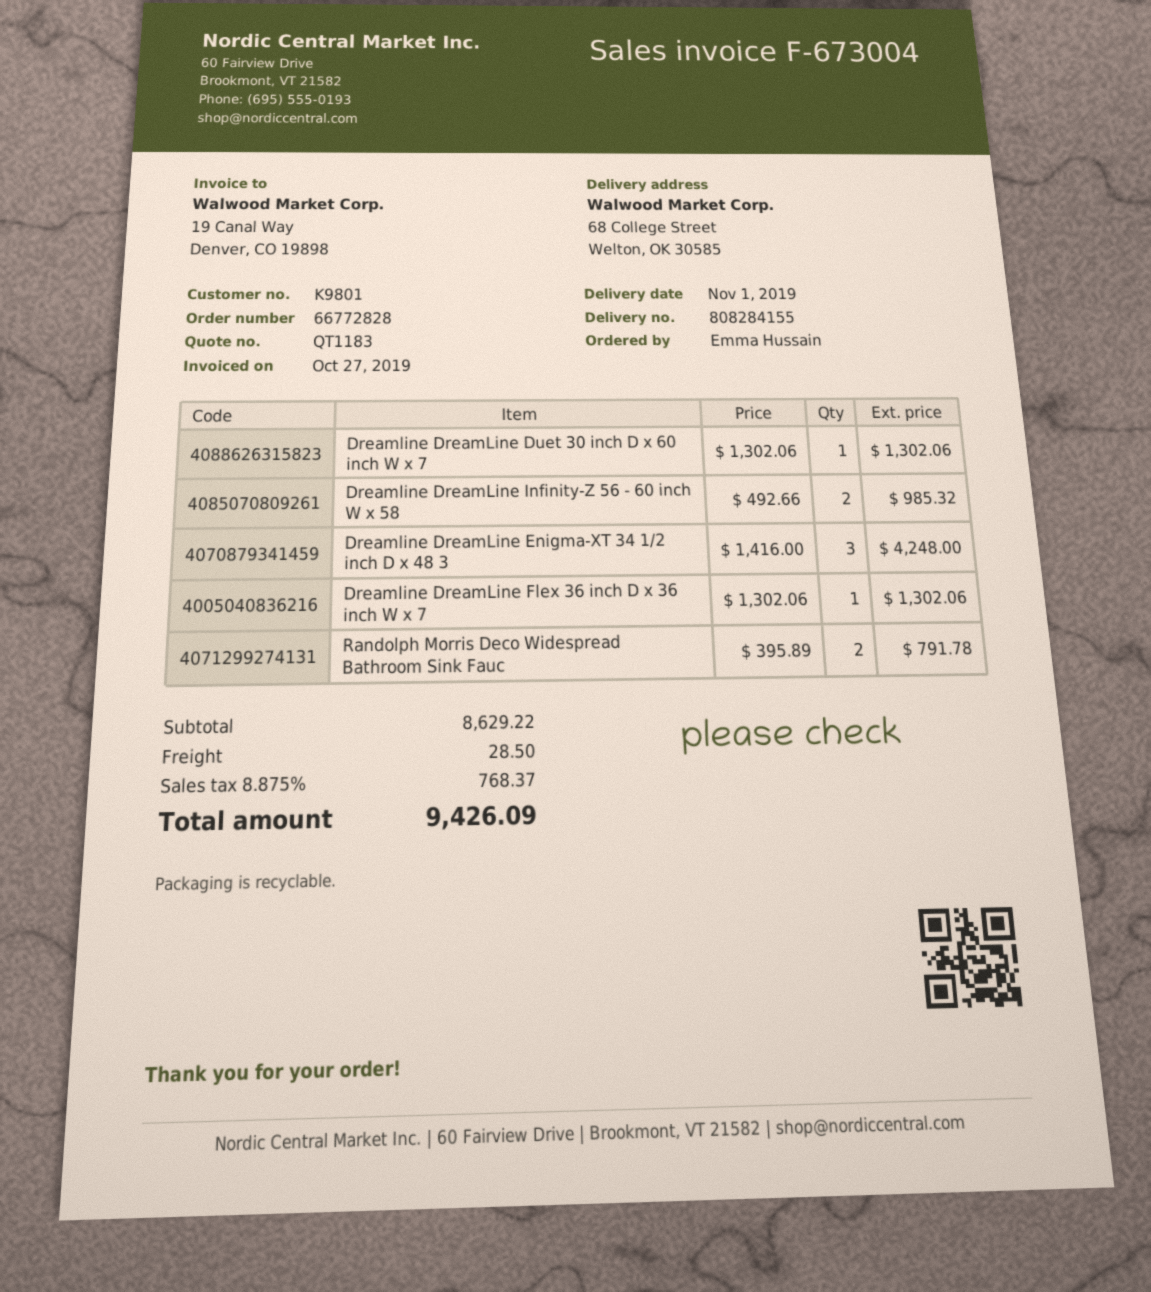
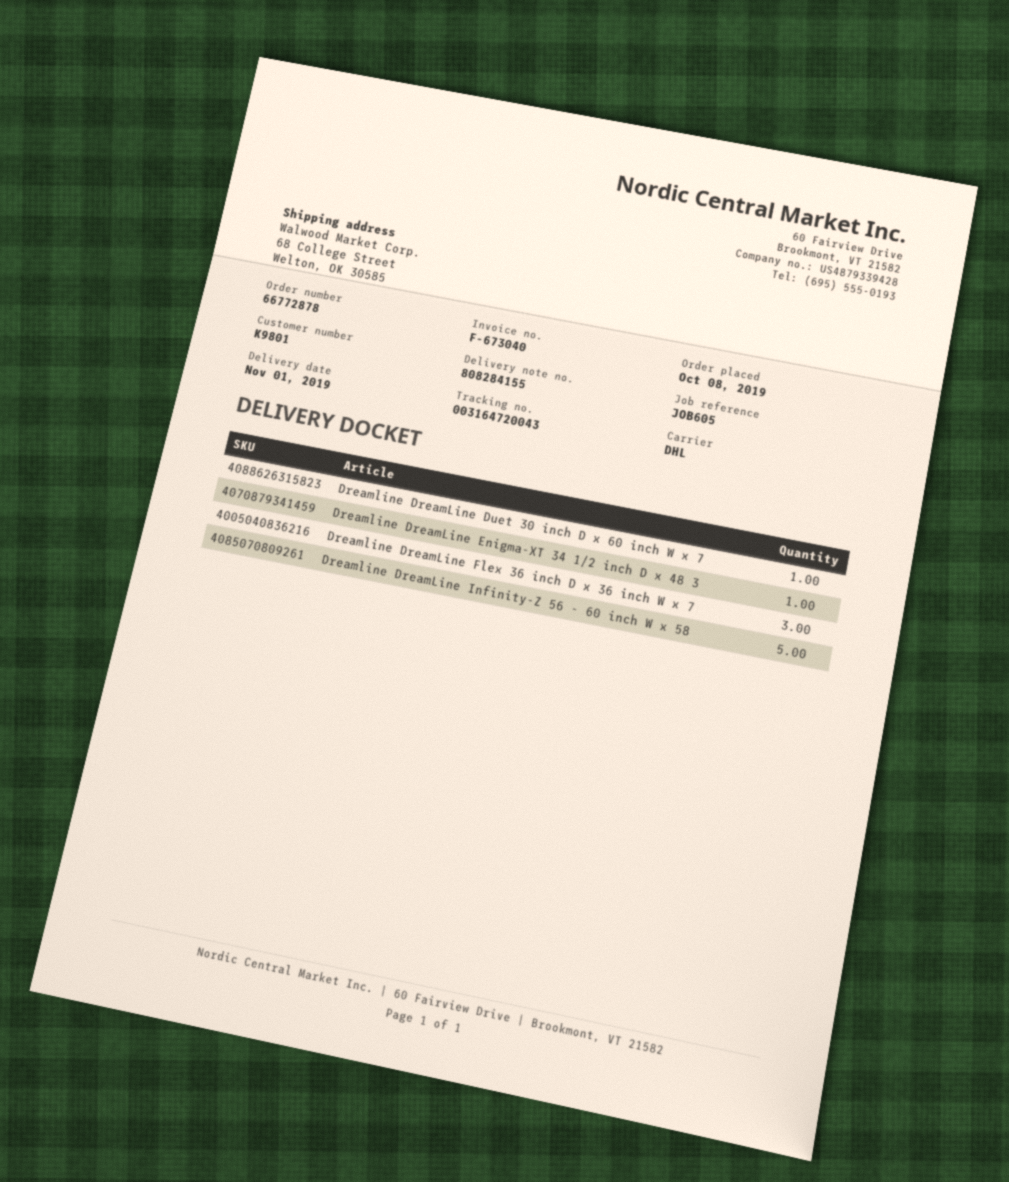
order number: 66772828 -> 66772878
invoice number: F-673004 -> F-673040
Dreamline DreamLine Infinity-Z 56 - 60 inch W x 58: 2 -> 5
Dreamline DreamLine Enigma-XT 34 1/2 inch D x 48 3: 3 -> 1
Dreamline DreamLine Flex 36 inch D x 36 inch W x 7: 1 -> 3
Randolph Morris Deco Widespread Bathroom Sink Fauc: 2 -> none

